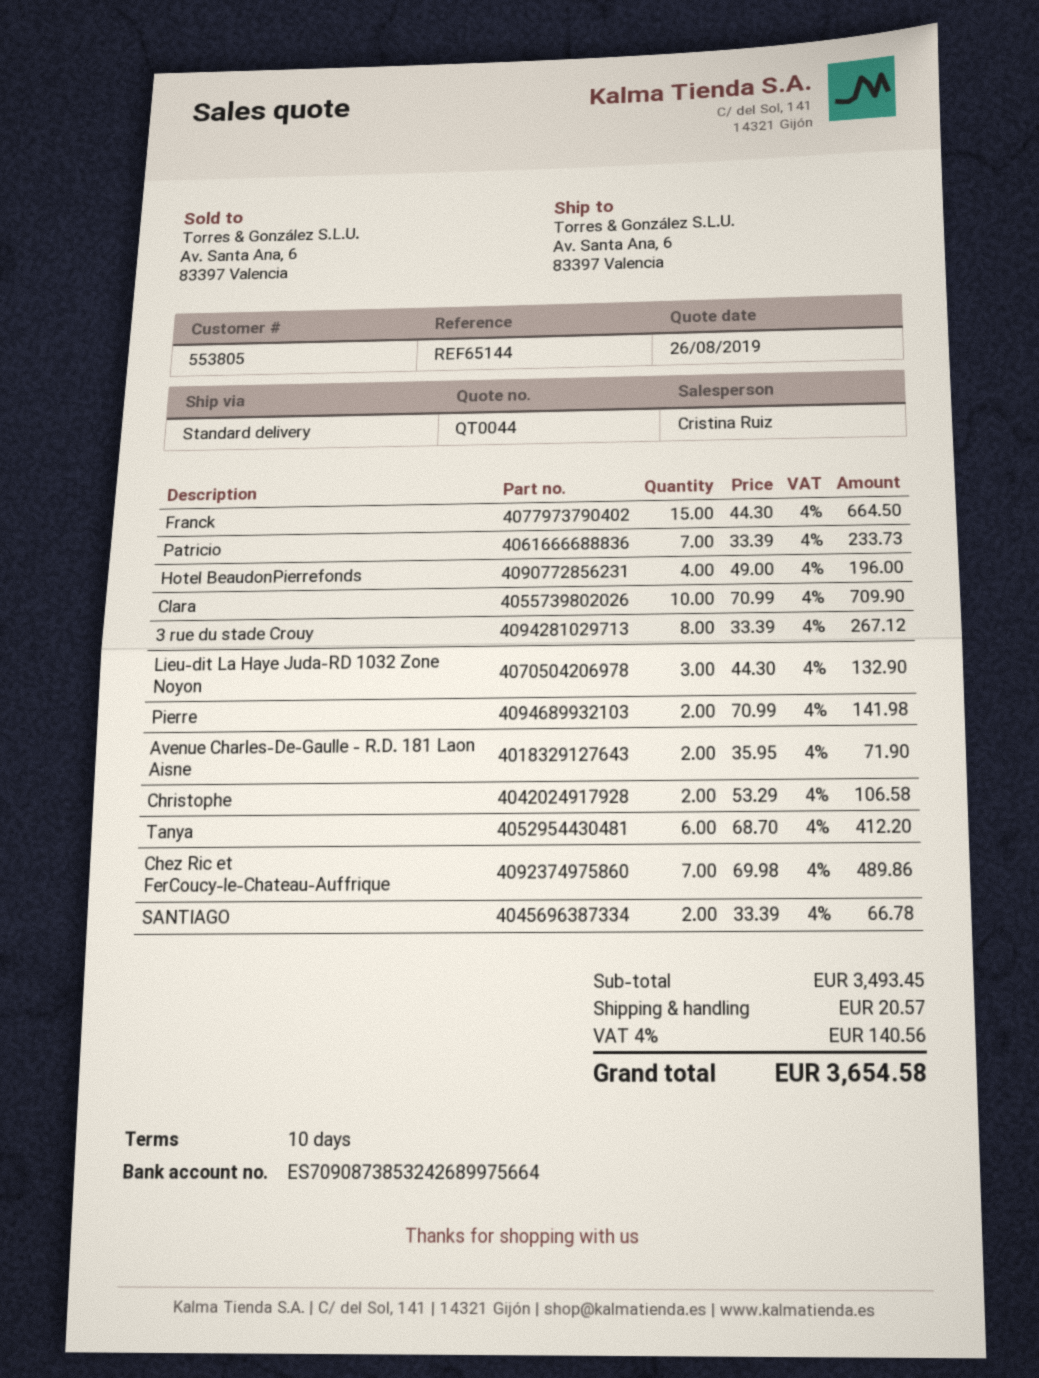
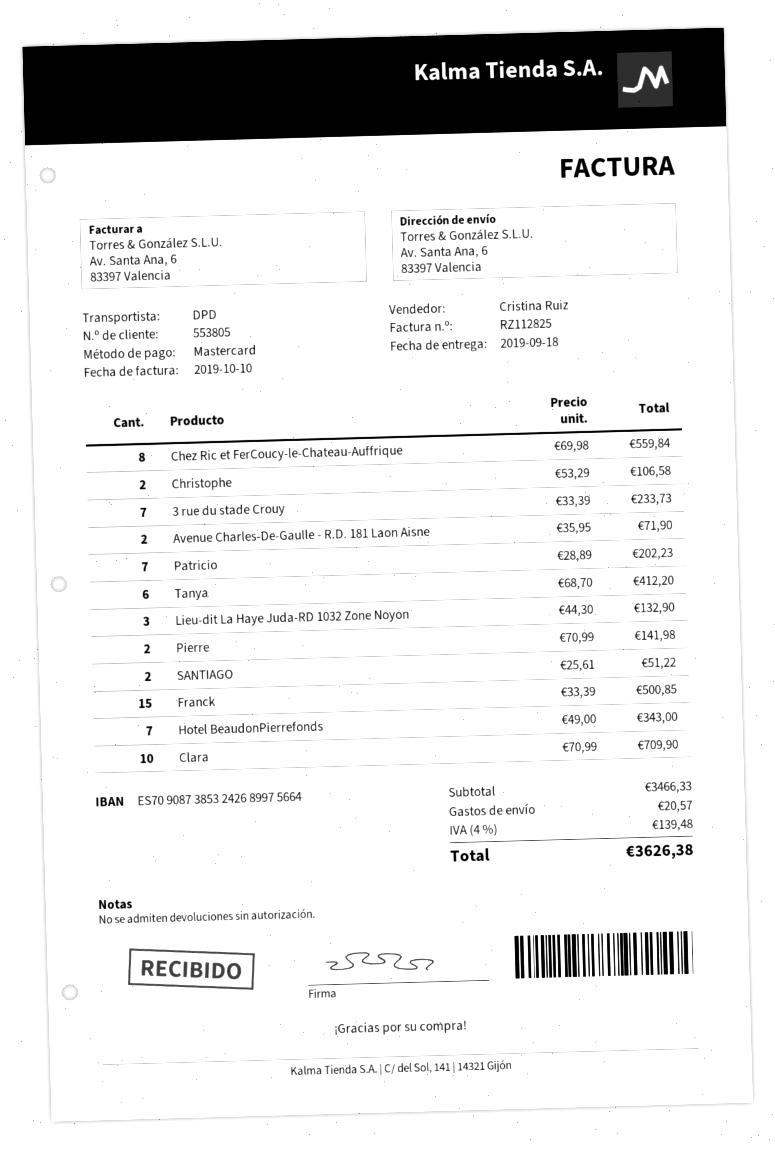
shipping method: standard -> DPD
Franck: 15 x 44.30 = 664.50 -> 15 x 33.39 = 500.85
Patricio: 7 x 33.39 = 233.73 -> 7 x 28.89 = 202.23
Hotel BeaudonPierrefonds: 4 x 49.00 = 196.00 -> 7 x 49.00 = 343.00
3 rue du stade Crouy: 8 x 33.39 = 267.12 -> 7 x 33.39 = 233.73
Chez Ric et FerCoucy-le-Chateau-Auffrique: 7 x 69.98 = 489.86 -> 8 x 69.98 = 559.84
SANTIAGO: 2 x 33.39 = 66.78 -> 2 x 25.61 = 51.22
subtotal: 3493.45 -> 3466.33
tax: 4% = 140.56 -> 4% = 139.48
total: 3654.58 -> 3626.38

